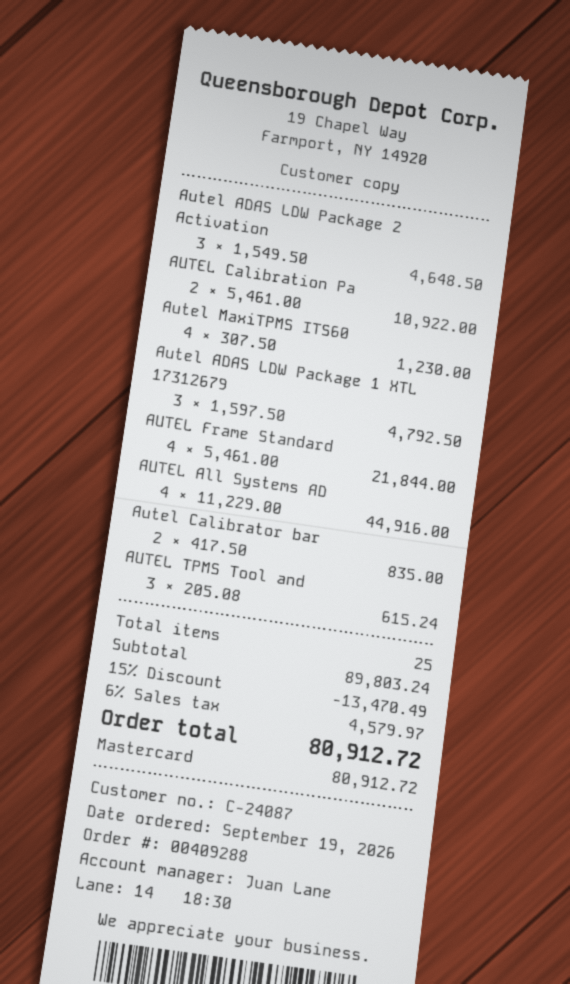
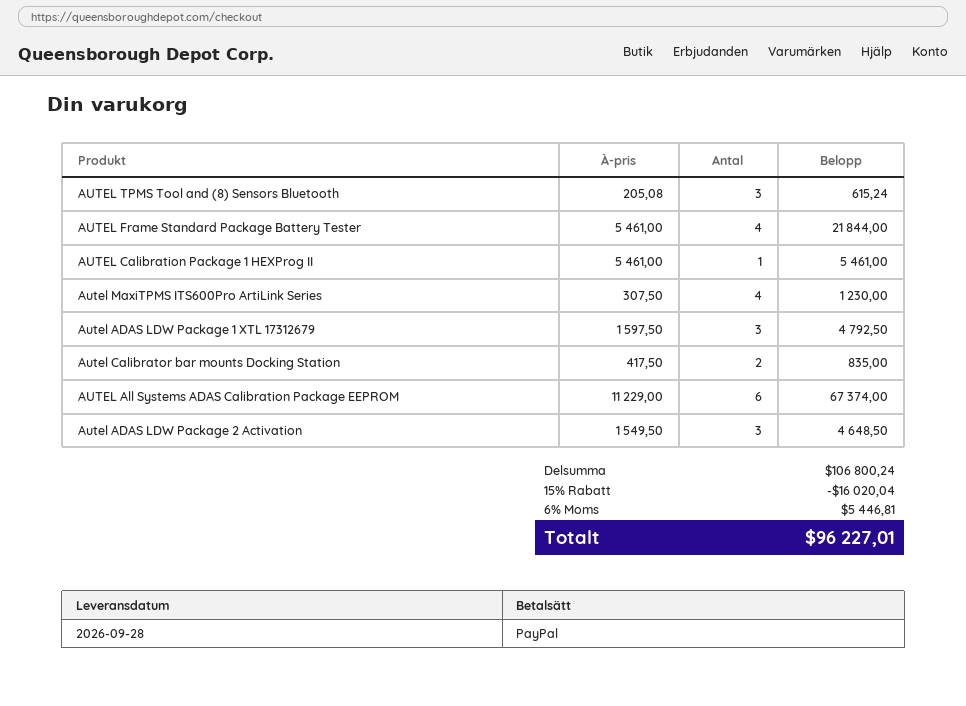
payment method: Mastercard -> PayPal
AUTEL Calibration Pa: 2 x 5461.00 = 10922.00 -> 1 x 5461.00 = 5461.00
AUTEL All Systems AD: 4 x 11229.00 = 44916.00 -> 6 x 11229.00 = 67374.00
subtotal: 89803.24 -> 106800.24
discount: 15% = 13470.49 -> 15% = 16020.04
tax: 6% = 4579.97 -> 6% = 5446.81
total: 80912.72 -> 96227.01

